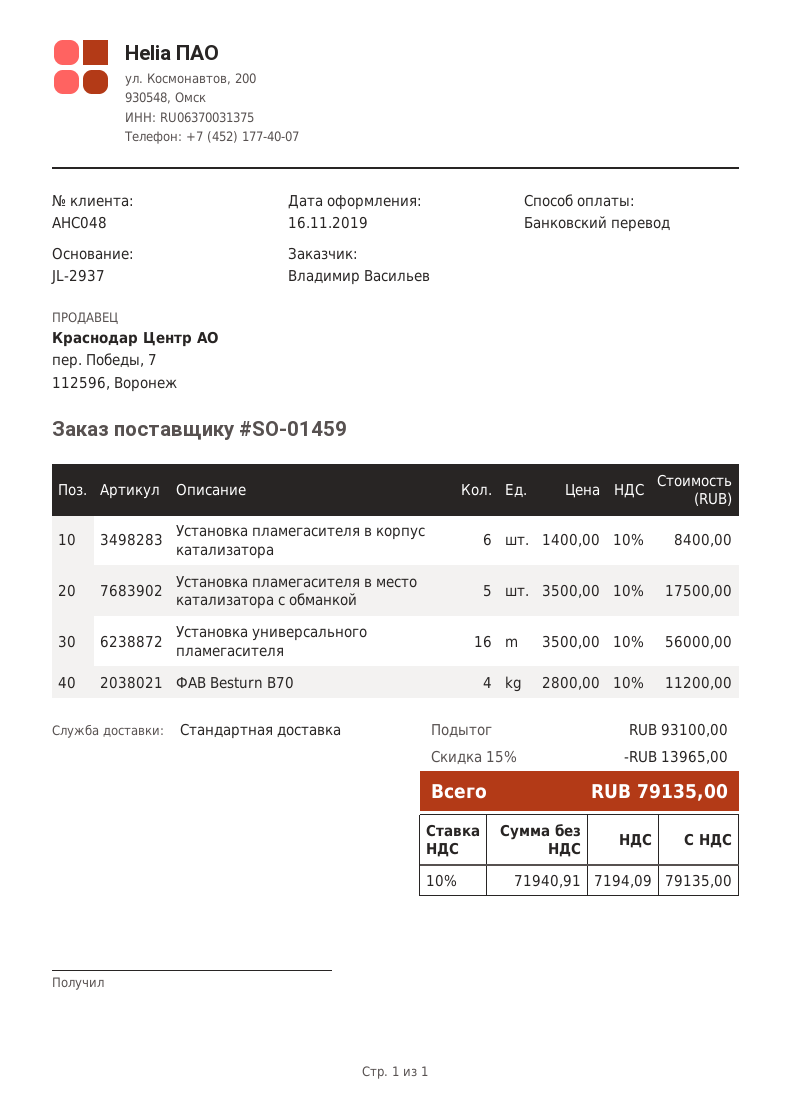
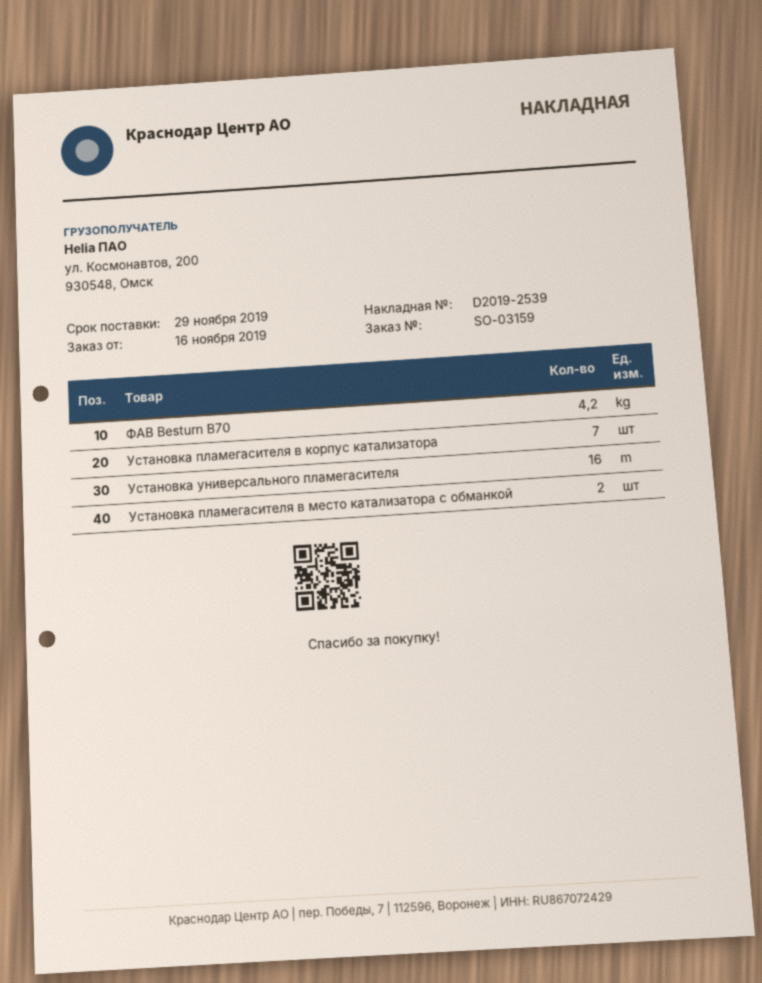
order number: SO-01459 -> SO-03159
Установка пламегасителя в корпус катализатора: 6 -> 7
Установка пламегасителя в место катализатора с обманкой: 5 -> 2
ФАВ Besturn B70: 4 -> 4.2

